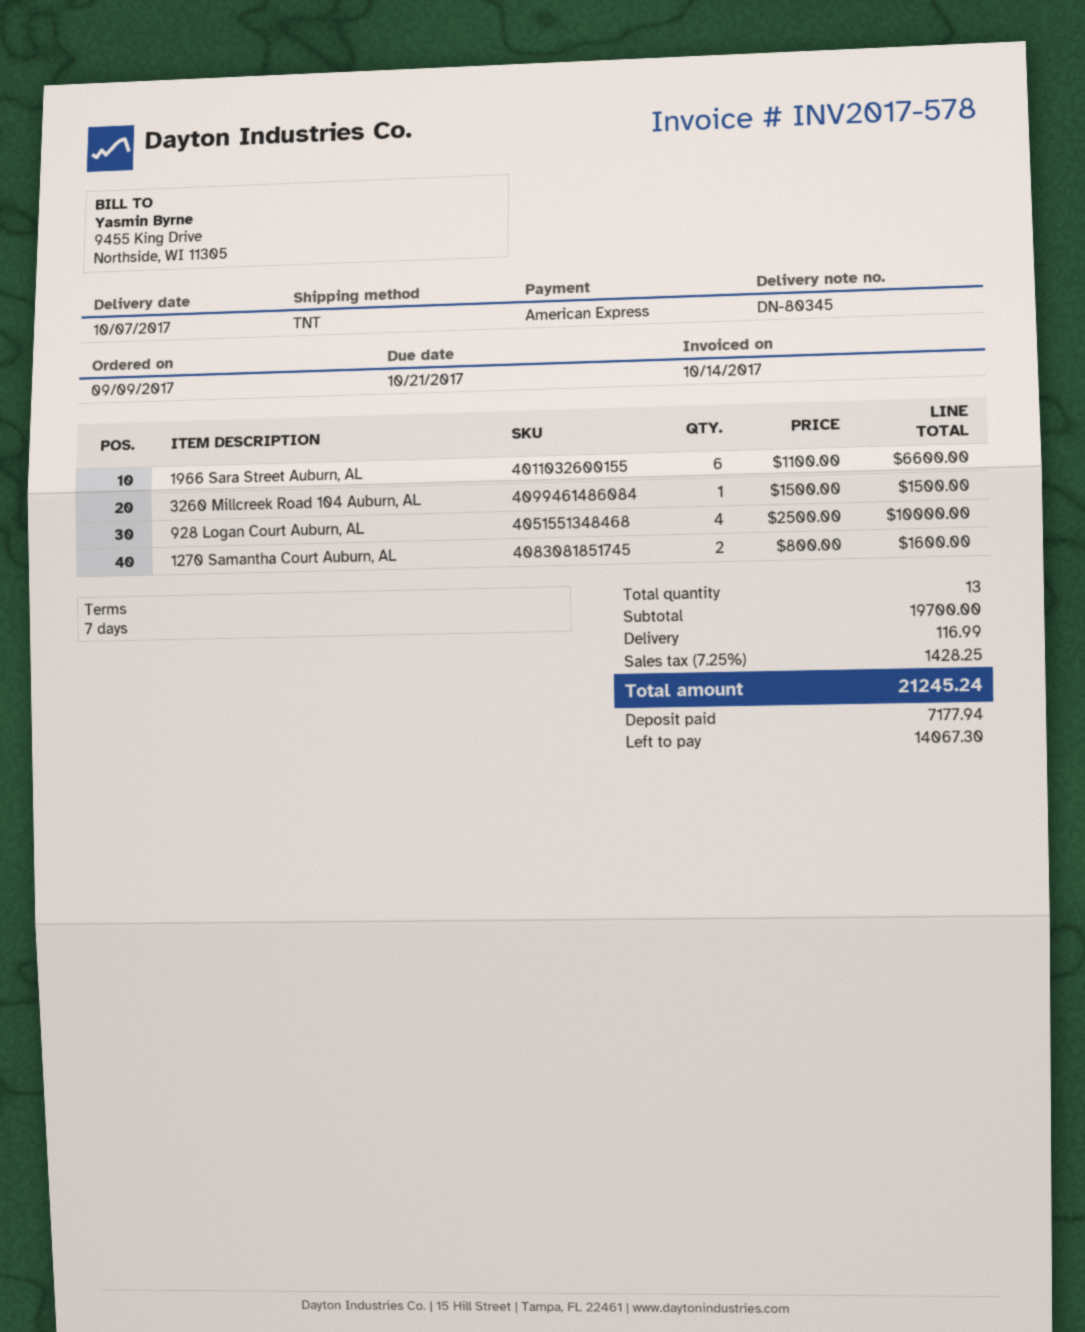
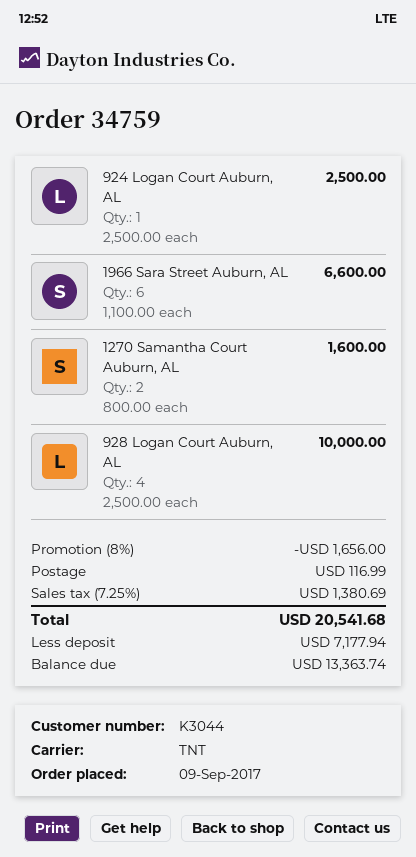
3260 Millcreek Road 104 Auburn, AL: 1 x 1500.00 = 1500.00 -> none
924 Logan Court Auburn, AL: none -> 1 x 2500.00 = 2500.00
discount: none -> 8% = 1656.00
tax: 7.25% = 1428.25 -> 7.25% = 1380.69
total: 21245.24 -> 20541.68
balance: 14067.30 -> 13363.74

